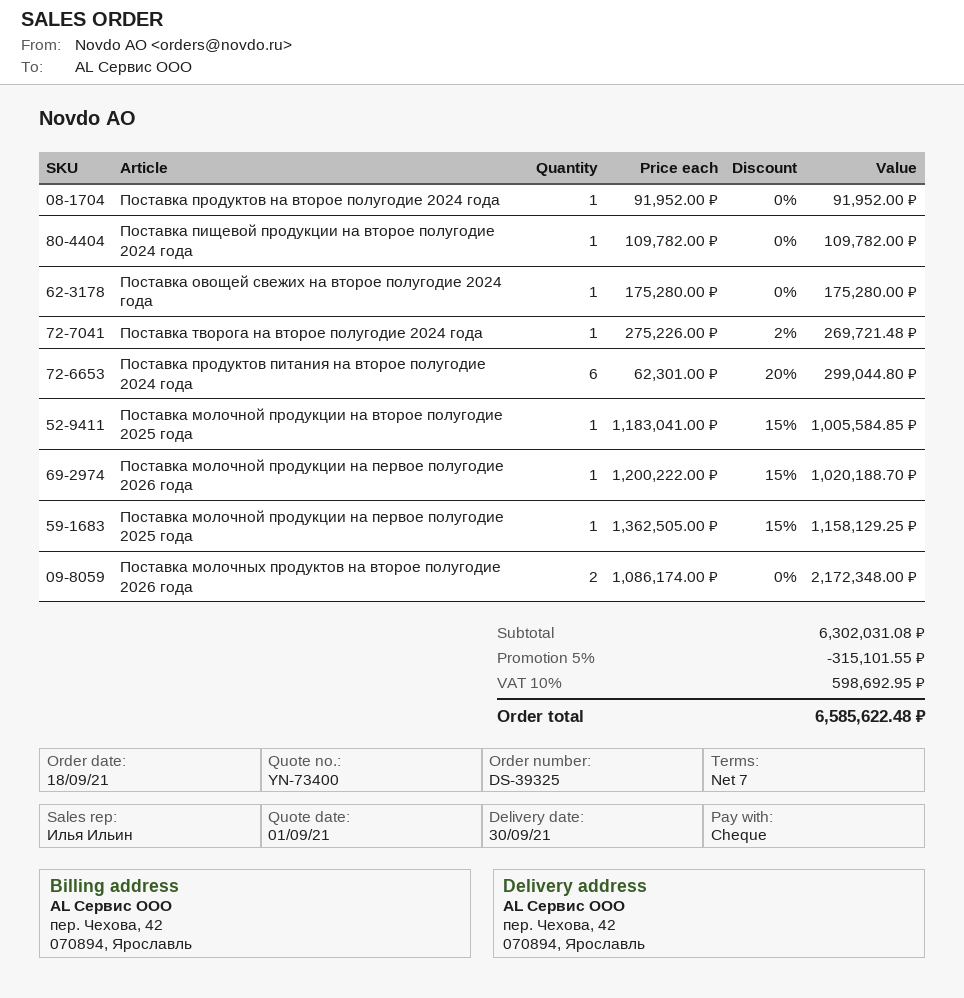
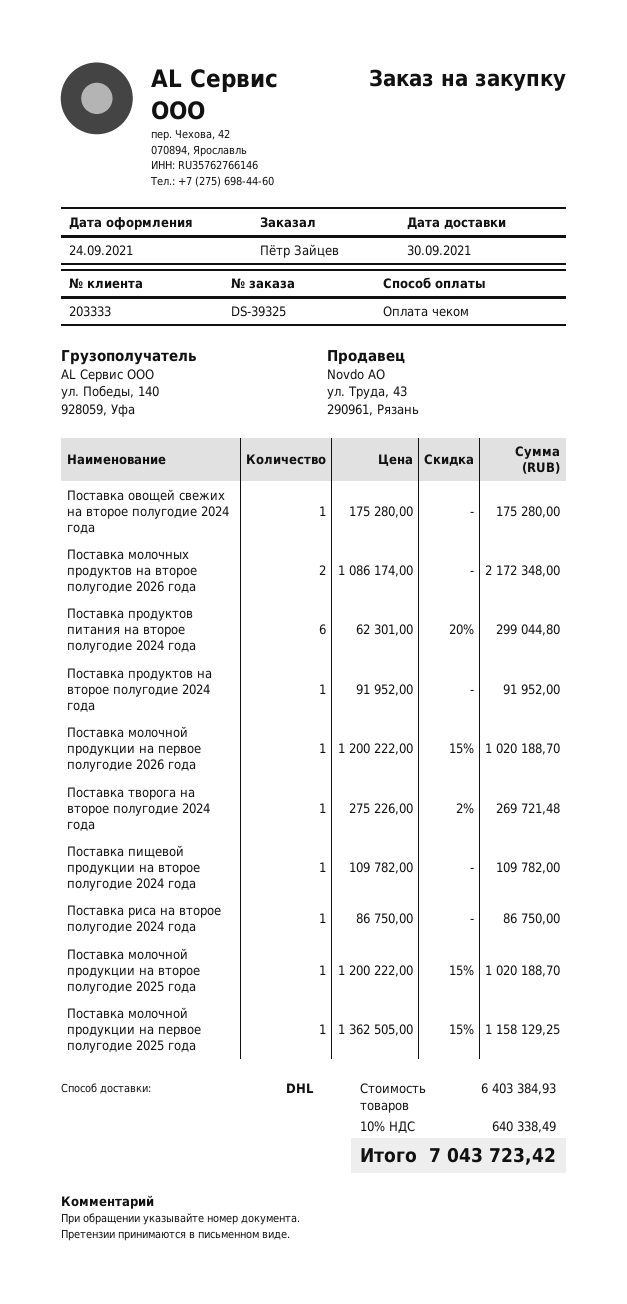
order date: 2021-09-18 -> 2021-09-24
ship to: пер. Чехова, 42, 070894, Ярославль -> ул. Победы, 140, 928059, Уфа
Поставка молочной продукции на второе полугодие 2025 года: 1 x 1183041.00 - 15% = 1005584.85 -> 1 x 1200222.00 - 15% = 1020188.70
Поставка риса на второе полугодие 2024 года: none -> 1 x 86750.00 = 86750.00
subtotal: 6302031.08 -> 6403384.93
discount: 5% = 315101.55 -> none
tax: 10% = 598692.95 -> 10% = 640338.49
total: 6585622.48 -> 7043723.42

